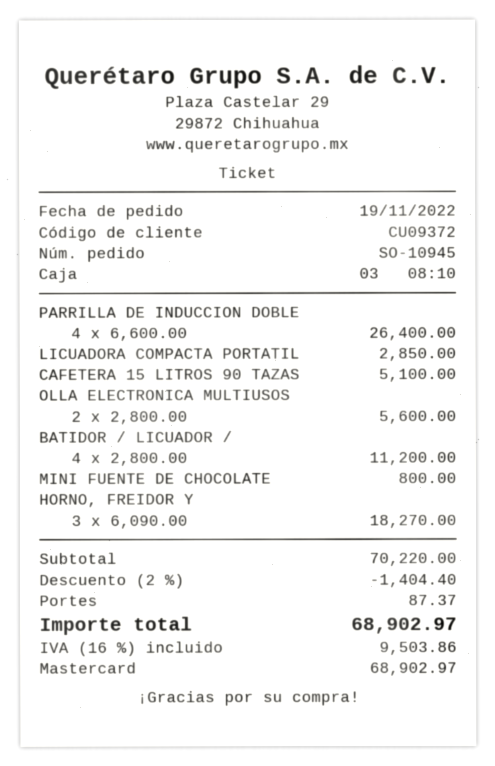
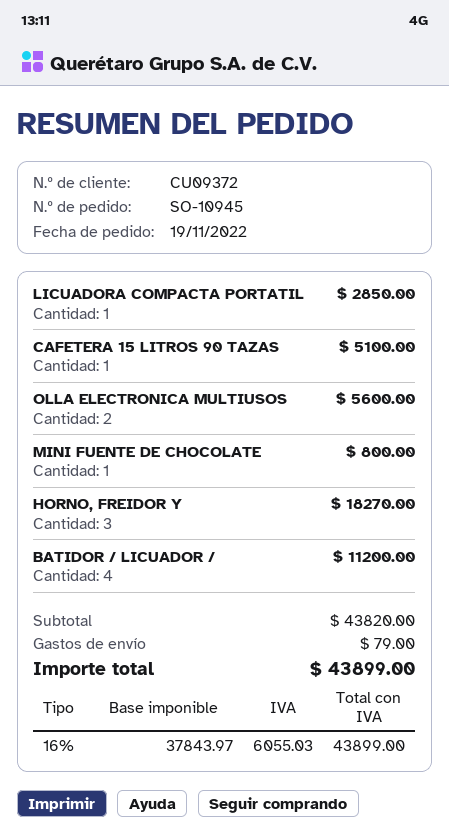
PARRILLA DE INDUCCION DOBLE: 4 for 26400.00 -> none
subtotal: 70220.00 -> 43820.00
discount: 2% = 1404.40 -> none
shipping: 87.37 -> 79.00
tax: 16% = 9503.86 -> 16% = 6055.03
total: 68902.97 -> 43899.00

